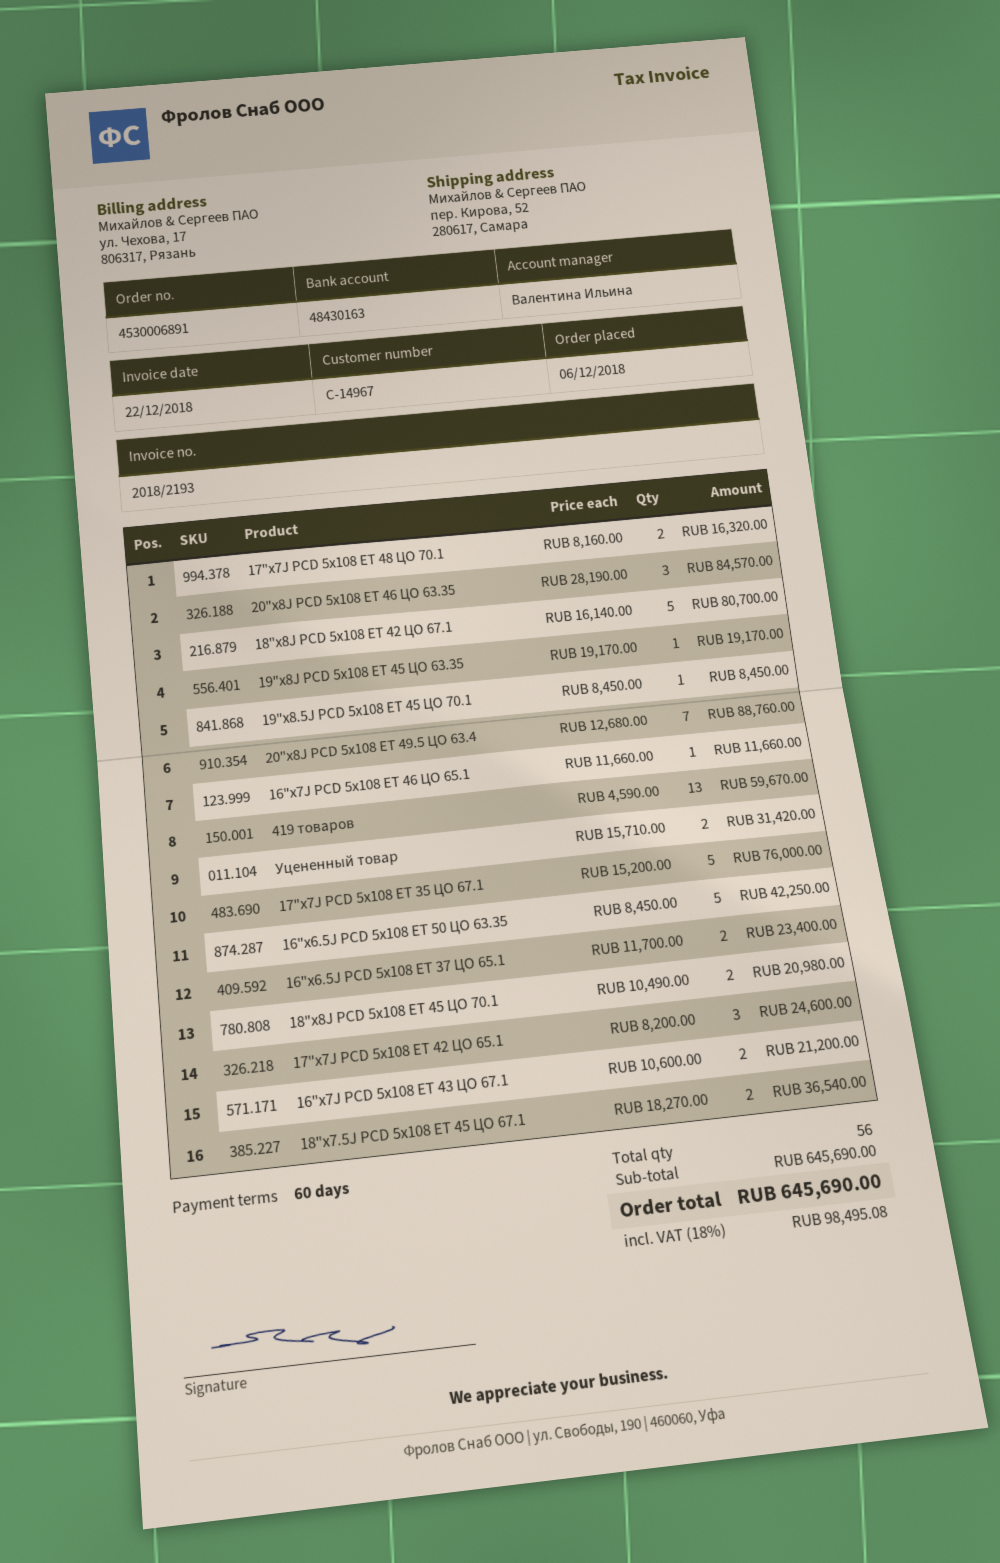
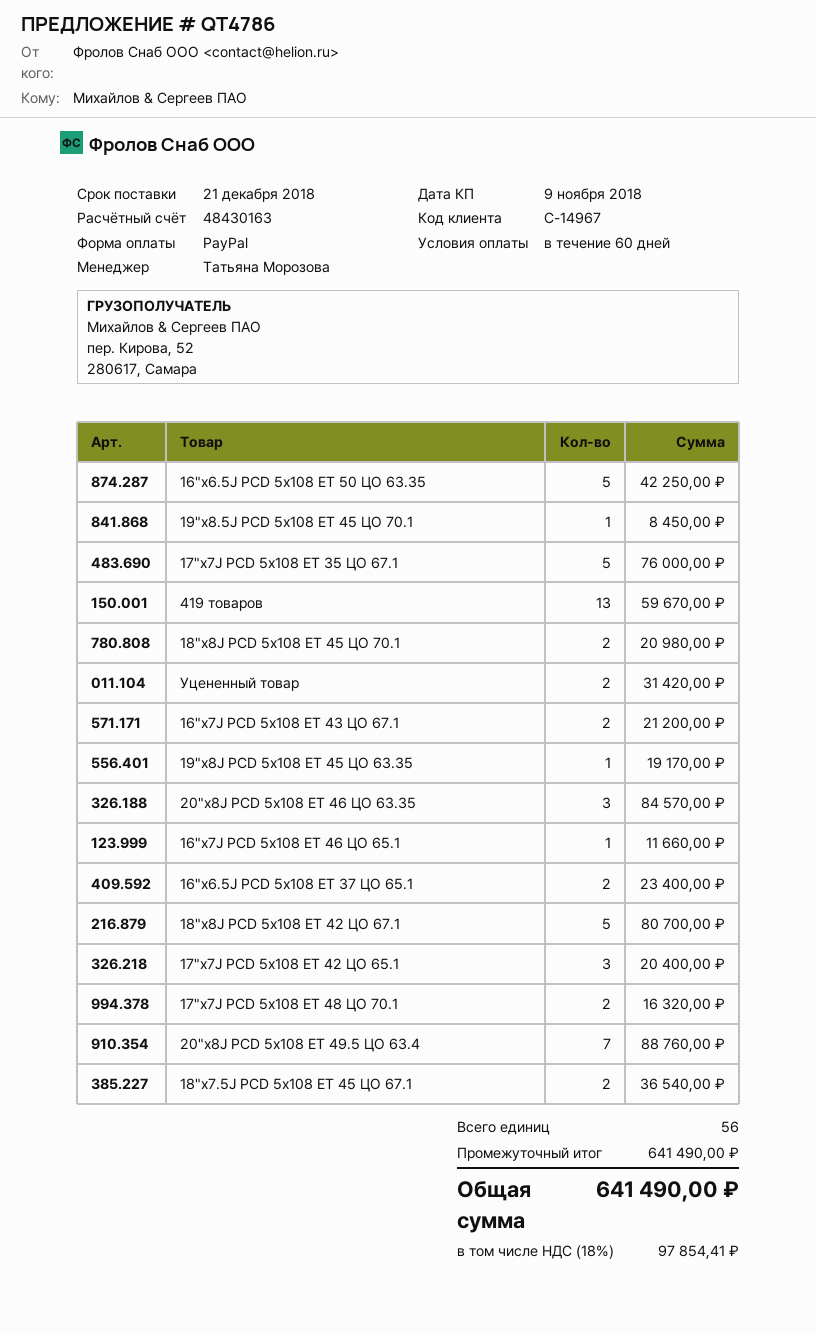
sales rep: Валентина Ильина -> Татьяна Морозова
17"x7J PCD 5x108 ЕТ 42 ЦО 65.1: 3 for 24600.00 -> 3 for 20400.00
subtotal: 645690.00 -> 641490.00
tax: 18% = 98495.08 -> 18% = 97854.41
total: 645690.00 -> 641490.00

